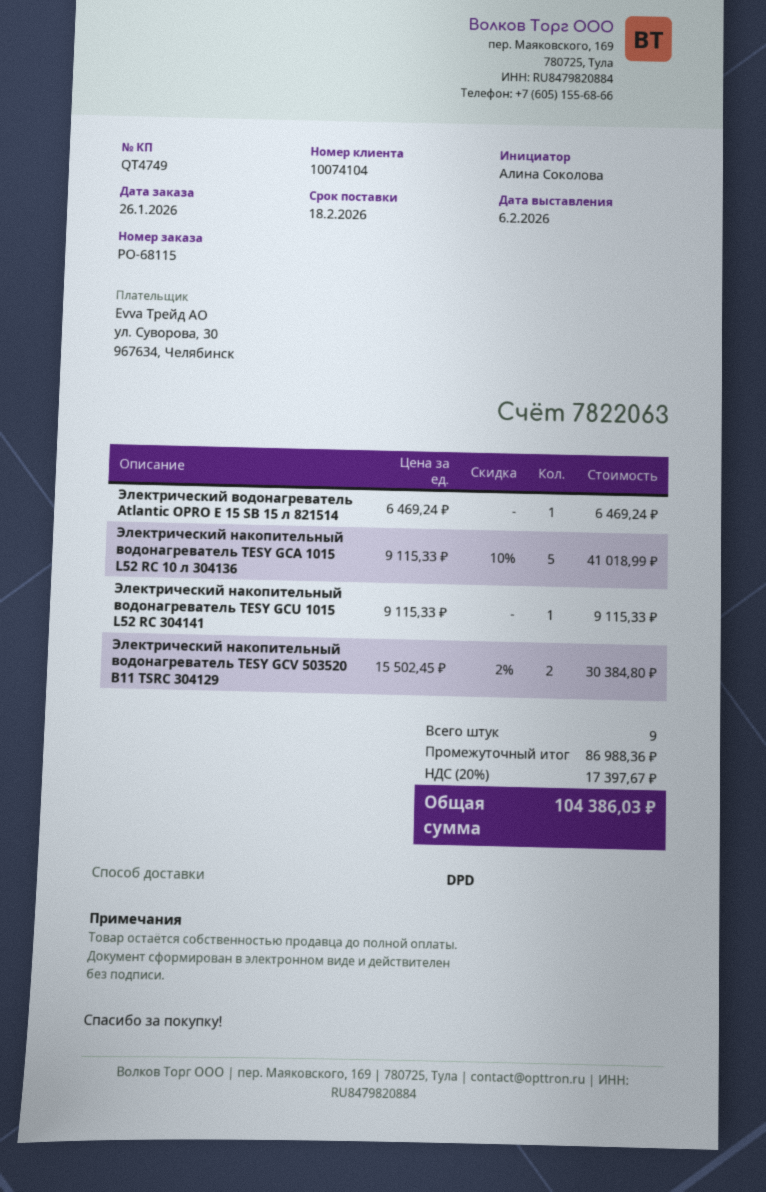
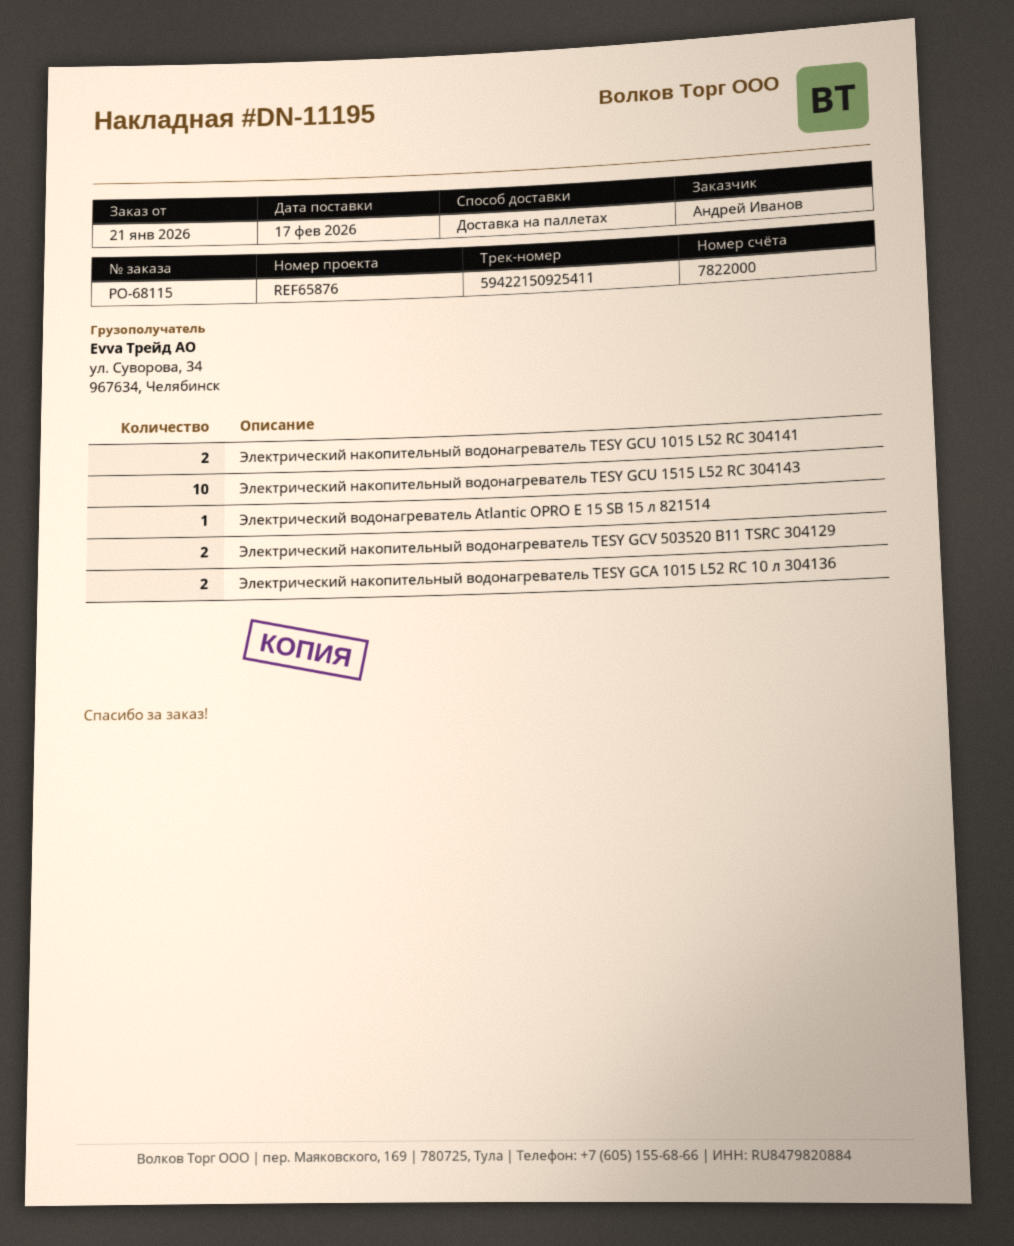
order date: 2026-01-26 -> 2026-01-21
delivery date: 2026-02-18 -> 2026-02-17
invoice number: 7822063 -> 7822000
ordered by: Алина Соколова -> Андрей Иванов
shipping method: DPD -> pallet freight
Электрический накопительный водонагреватель TESY GCA 1015 L52 RC 10 л 304136: 5 -> 2
Электрический накопительный водонагреватель TESY GCU 1015 L52 RC 304141: 1 -> 2
Электрический накопительный водонагреватель TESY GCU 1515 L52 RC 304143: none -> 10

